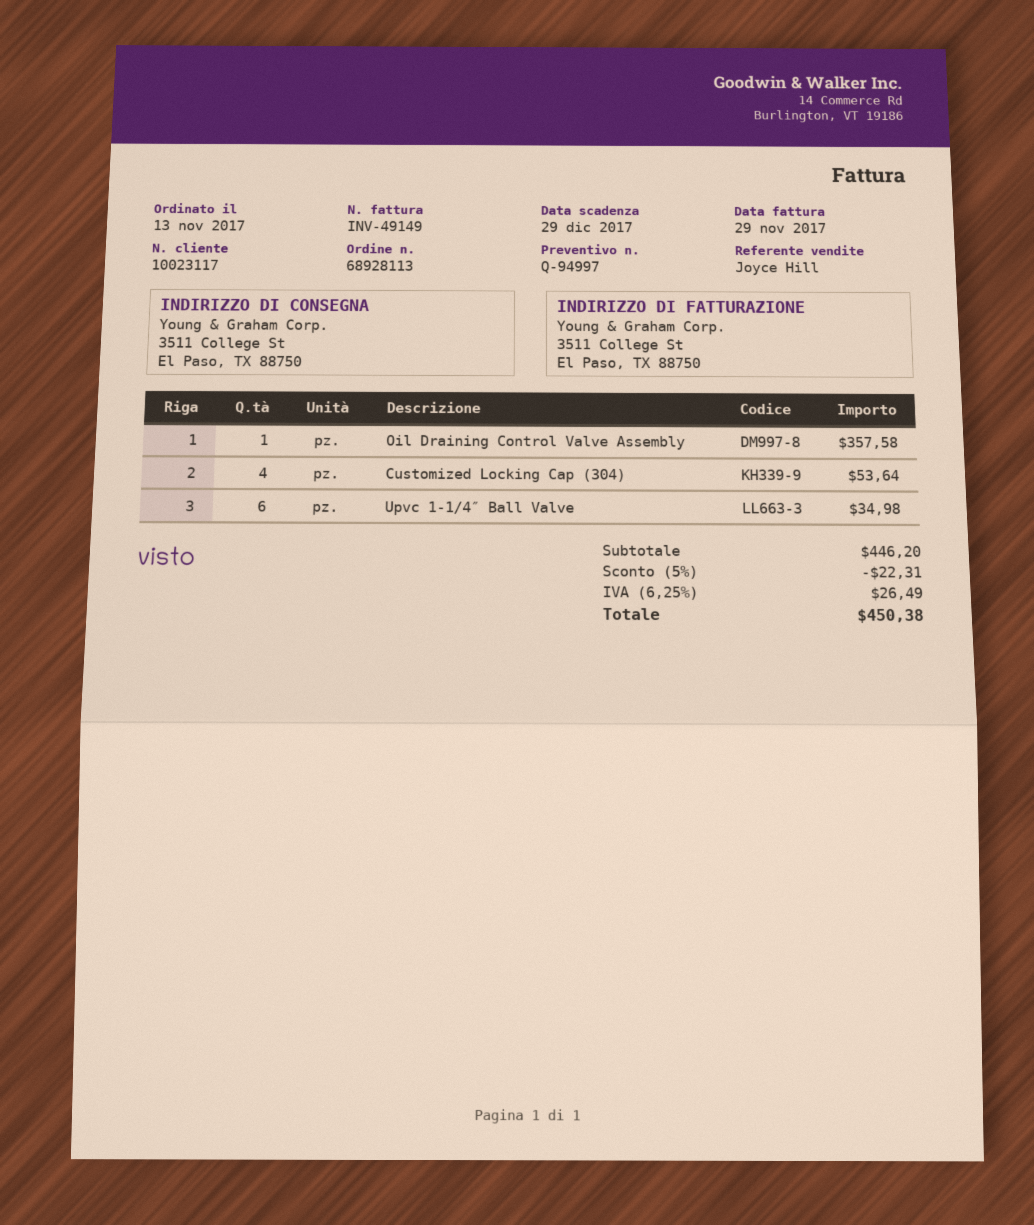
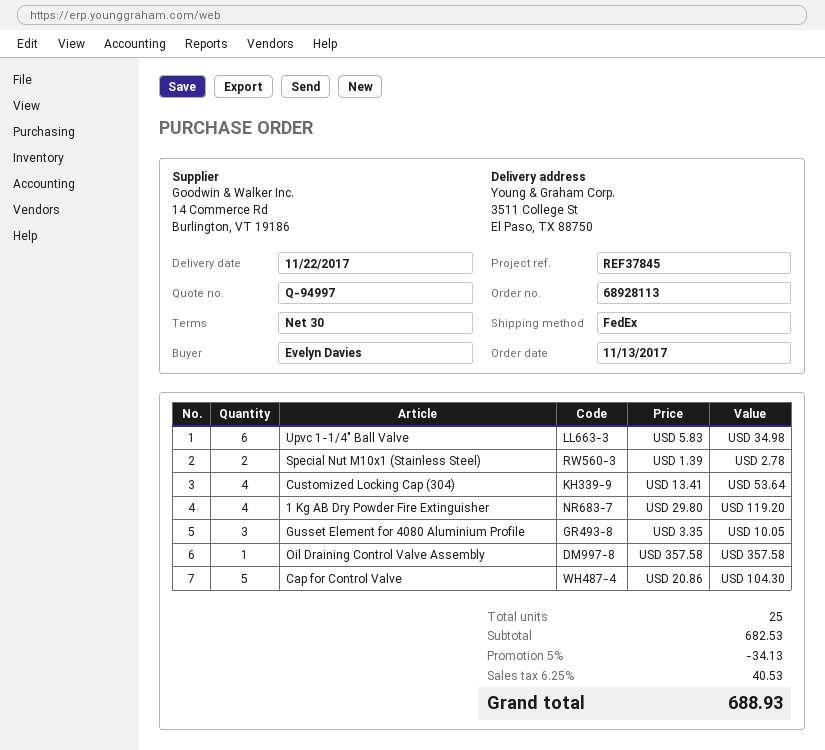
Special Nut M10x1 (Stainless Steel): none -> 2 for 2.78
1 Kg AB Dry Powder Fire Extinguisher: none -> 4 for 119.20
Gusset Element for 4080 Aluminium Profile: none -> 3 for 10.05
Cap for Control Valve: none -> 5 for 104.30
subtotal: 446.20 -> 682.53
discount: 5% = 22.31 -> 5% = 34.13
tax: 6.25% = 26.49 -> 6.25% = 40.53
total: 450.38 -> 688.93

